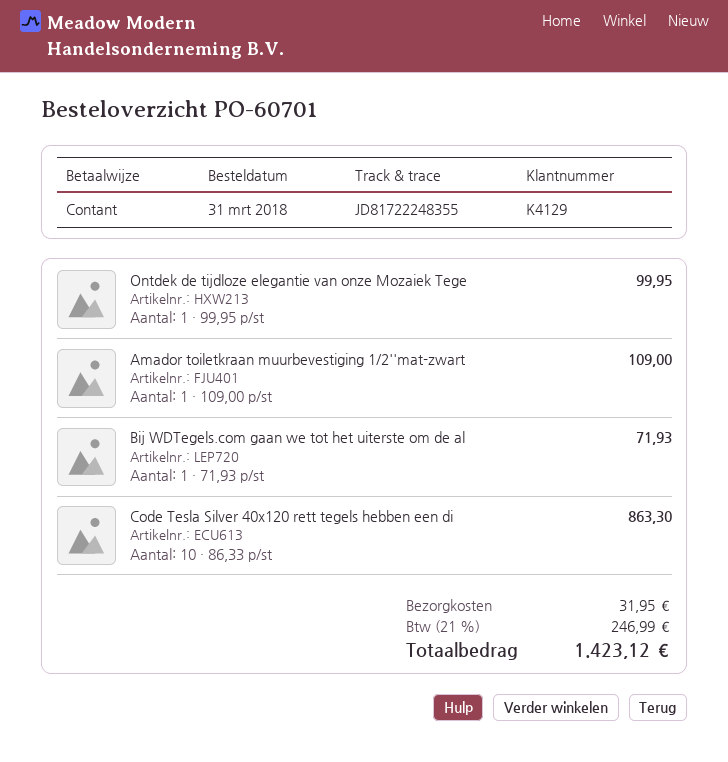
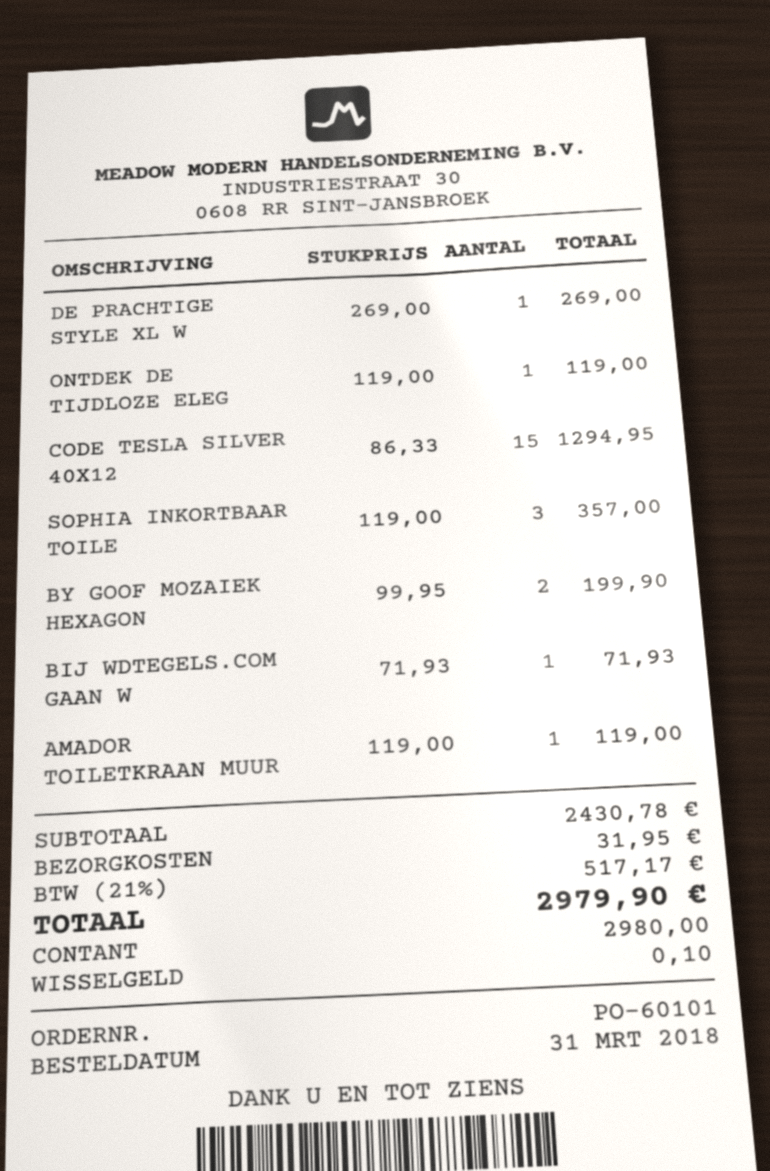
order number: PO-60701 -> PO-60101
Ontdek de tijdloze elegantie van onze Mozaiek Tege: 1 x 99.95 = 99.95 -> 1 x 119.00 = 119.00
Amador toiletkraan muurbevestiging 1/2''mat-zwart: 1 x 109.00 = 109.00 -> 1 x 119.00 = 119.00
Code Tesla Silver 40x120 rett tegels hebben een di: 10 x 86.33 = 863.30 -> 15 x 86.33 = 1294.95
DE PRACHTIGE STYLE XL W: none -> 1 x 269.00 = 269.00
SOPHIA INKORTBAAR TOILE: none -> 3 x 119.00 = 357.00
BY GOOF MOZAIEK HEXAGON: none -> 2 x 99.95 = 199.90
tax: 21% = 246.99 -> 21% = 517.17
total: 1423.12 -> 2979.90

